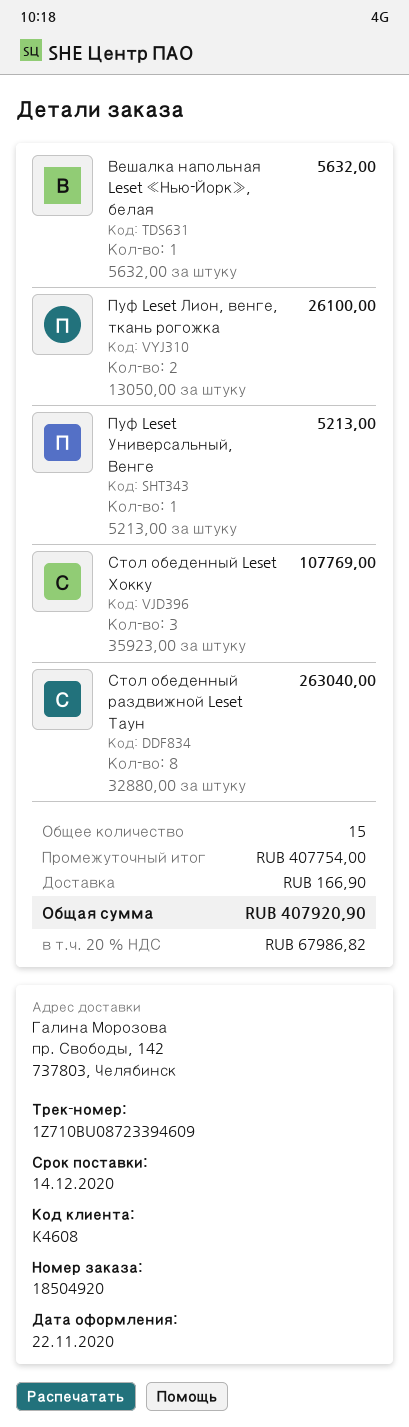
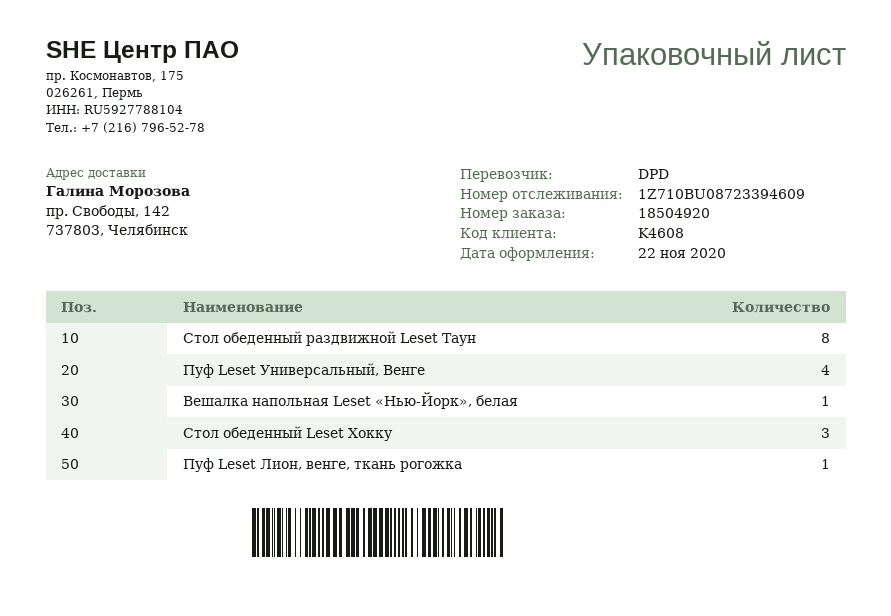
Пуф Leset Лион, венге, ткань рогожка: 2 -> 1
Пуф Leset Универсальный, Венге: 1 -> 4

